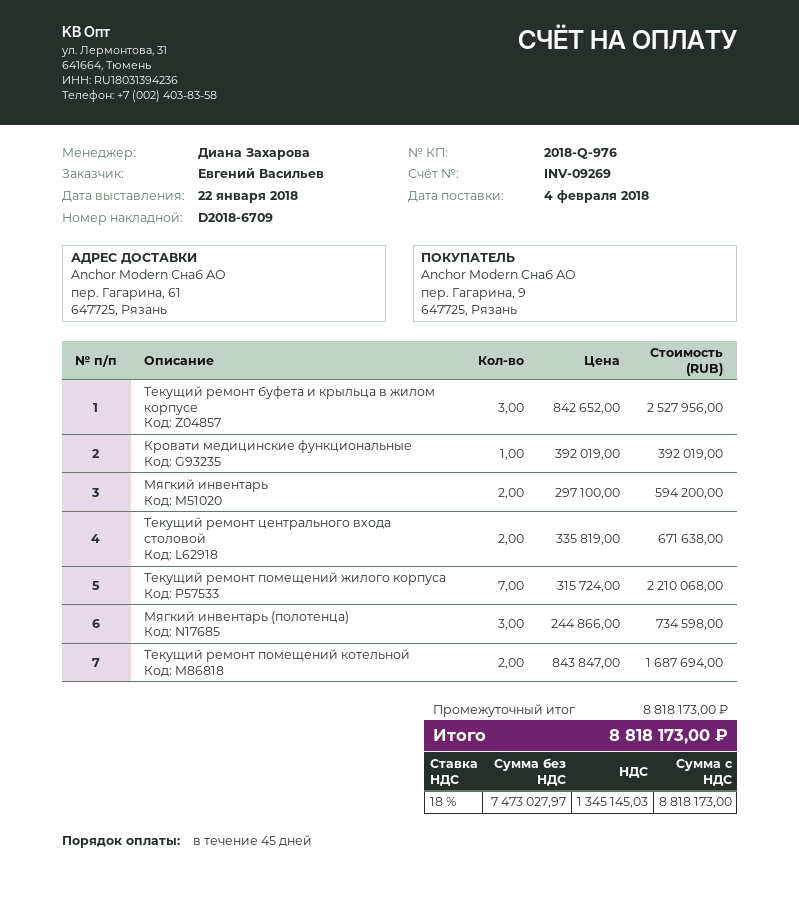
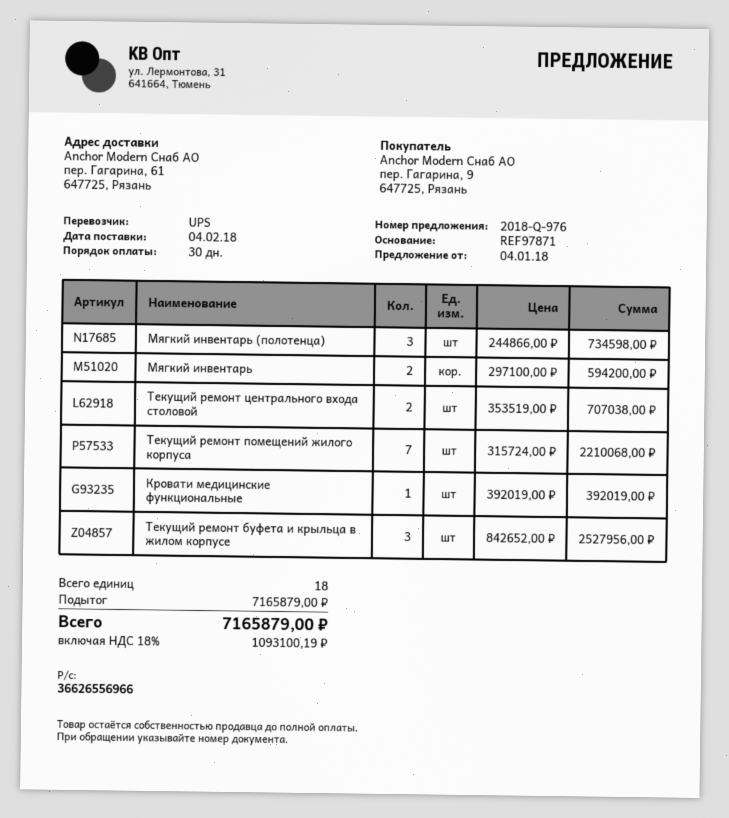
payment terms: 45 days -> 30 days
Текущий ремонт центрального входа столовой: 2 x 335819.00 = 671638.00 -> 2 x 353519.00 = 707038.00
Текущий ремонт помещений котельной: 2 x 843847.00 = 1687694.00 -> none
subtotal: 8818173.00 -> 7165879.00
tax: 18% = 1345145.03 -> 18% = 1093100.19
total: 8818173.00 -> 7165879.00

